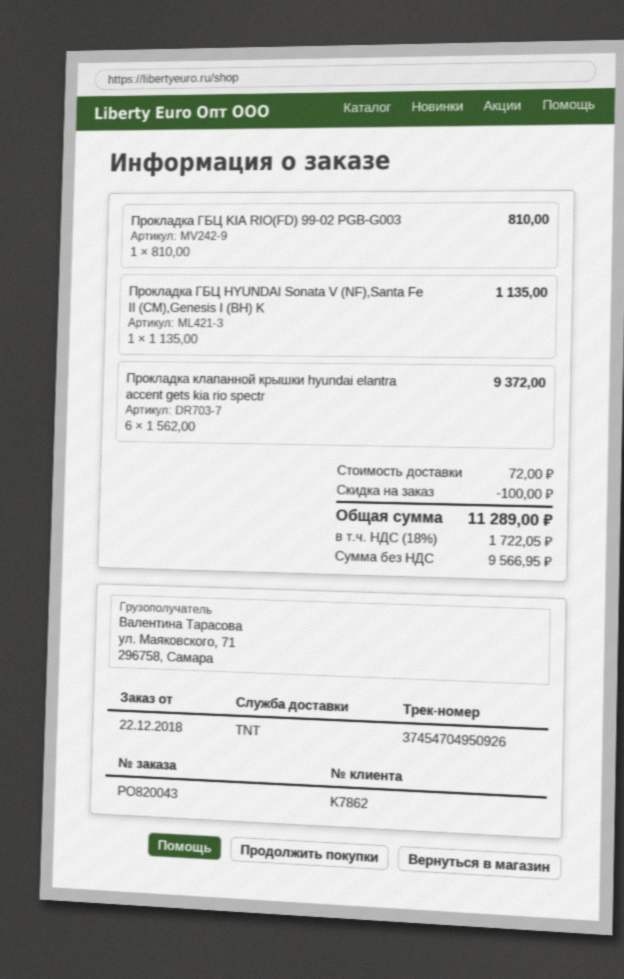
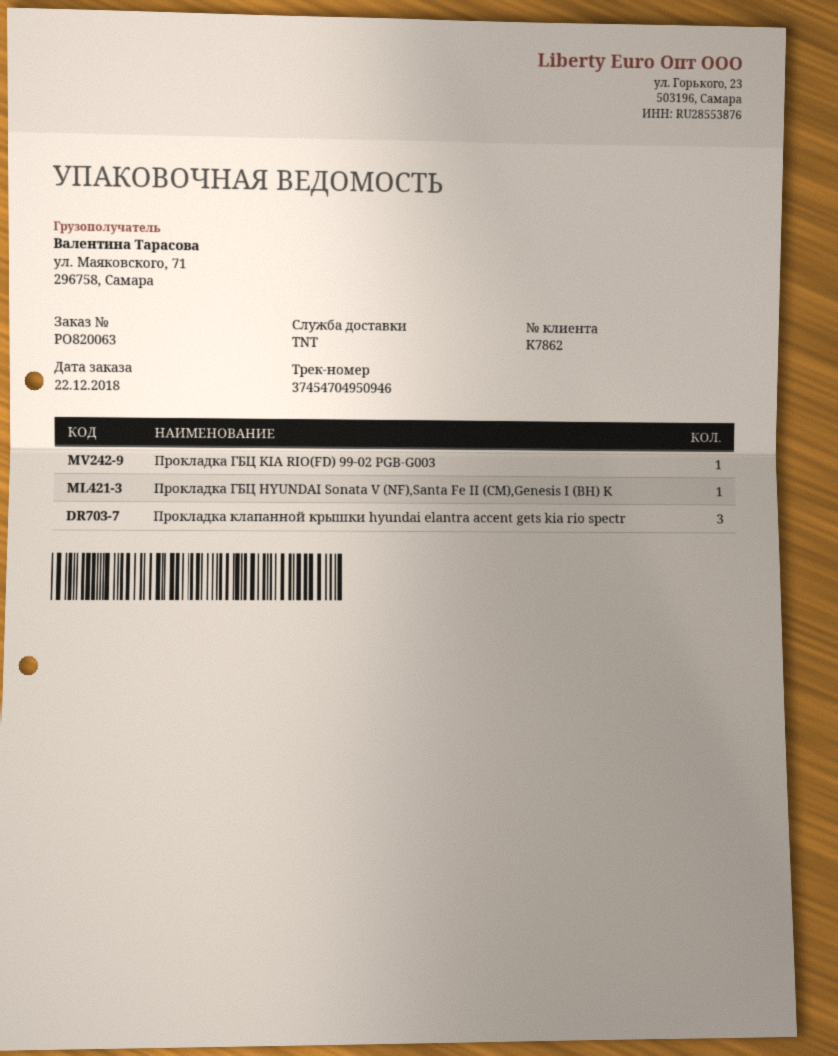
order number: PO820043 -> PO820063
tracking number: 37454704950926 -> 37454704950946
Прокладка клапанной крышки hyundai elantra accent gets kia rio spectr: 6 -> 3

